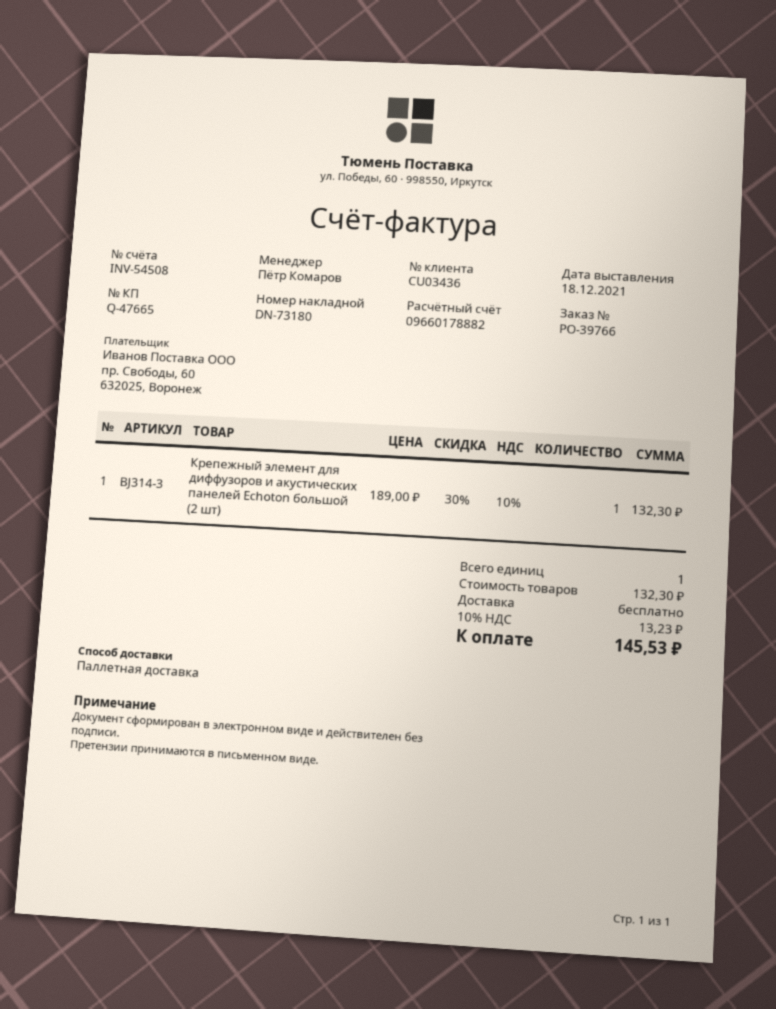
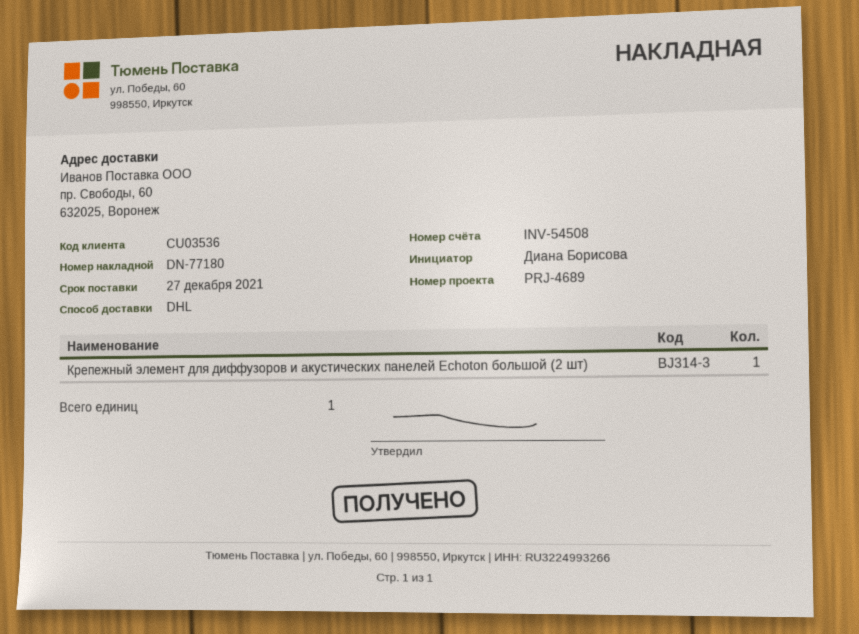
delivery note number: DN-73180 -> DN-77180
customer number: CU03436 -> CU03536
shipping method: pallet freight -> DHL

